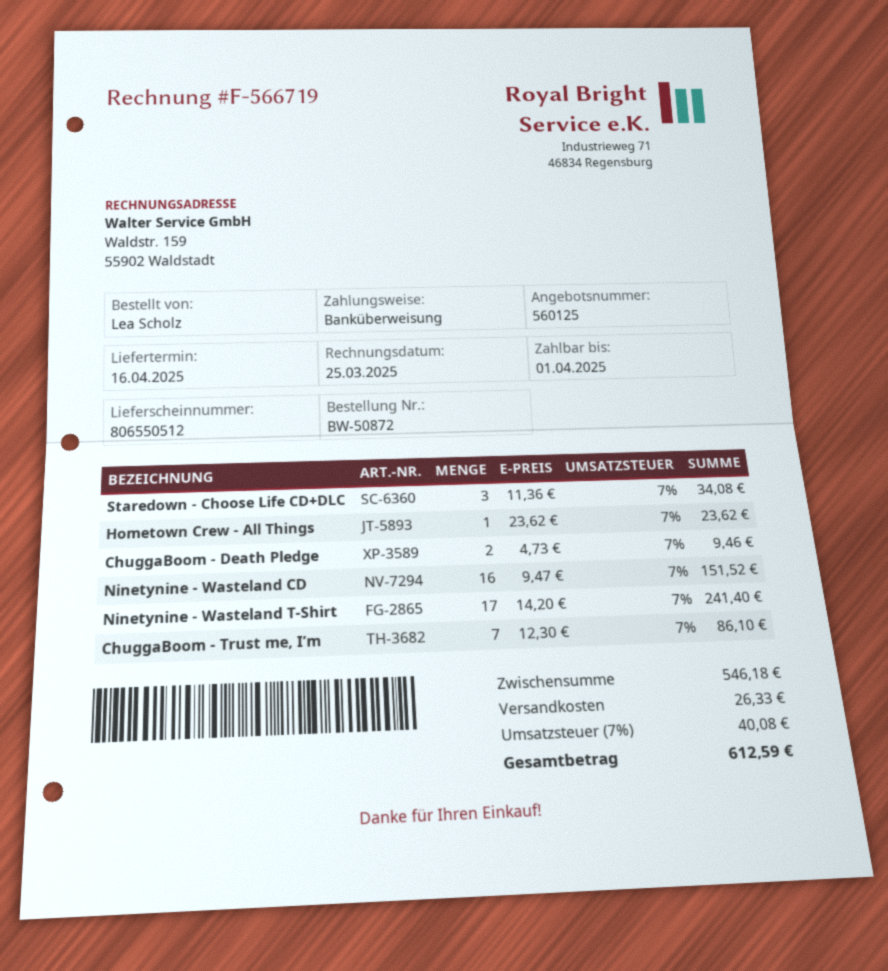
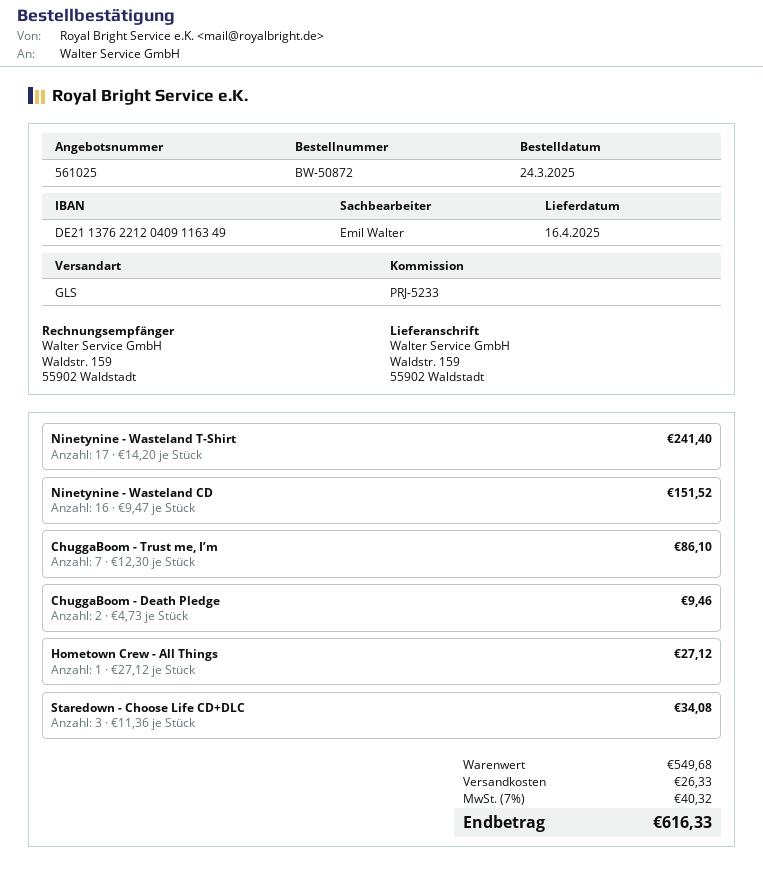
quote number: 560125 -> 561025
Hometown Crew - All Things: 1 x 23.62 = 23.62 -> 1 x 27.12 = 27.12
subtotal: 546.18 -> 549.68
tax: 7% = 40.08 -> 7% = 40.32
total: 612.59 -> 616.33

